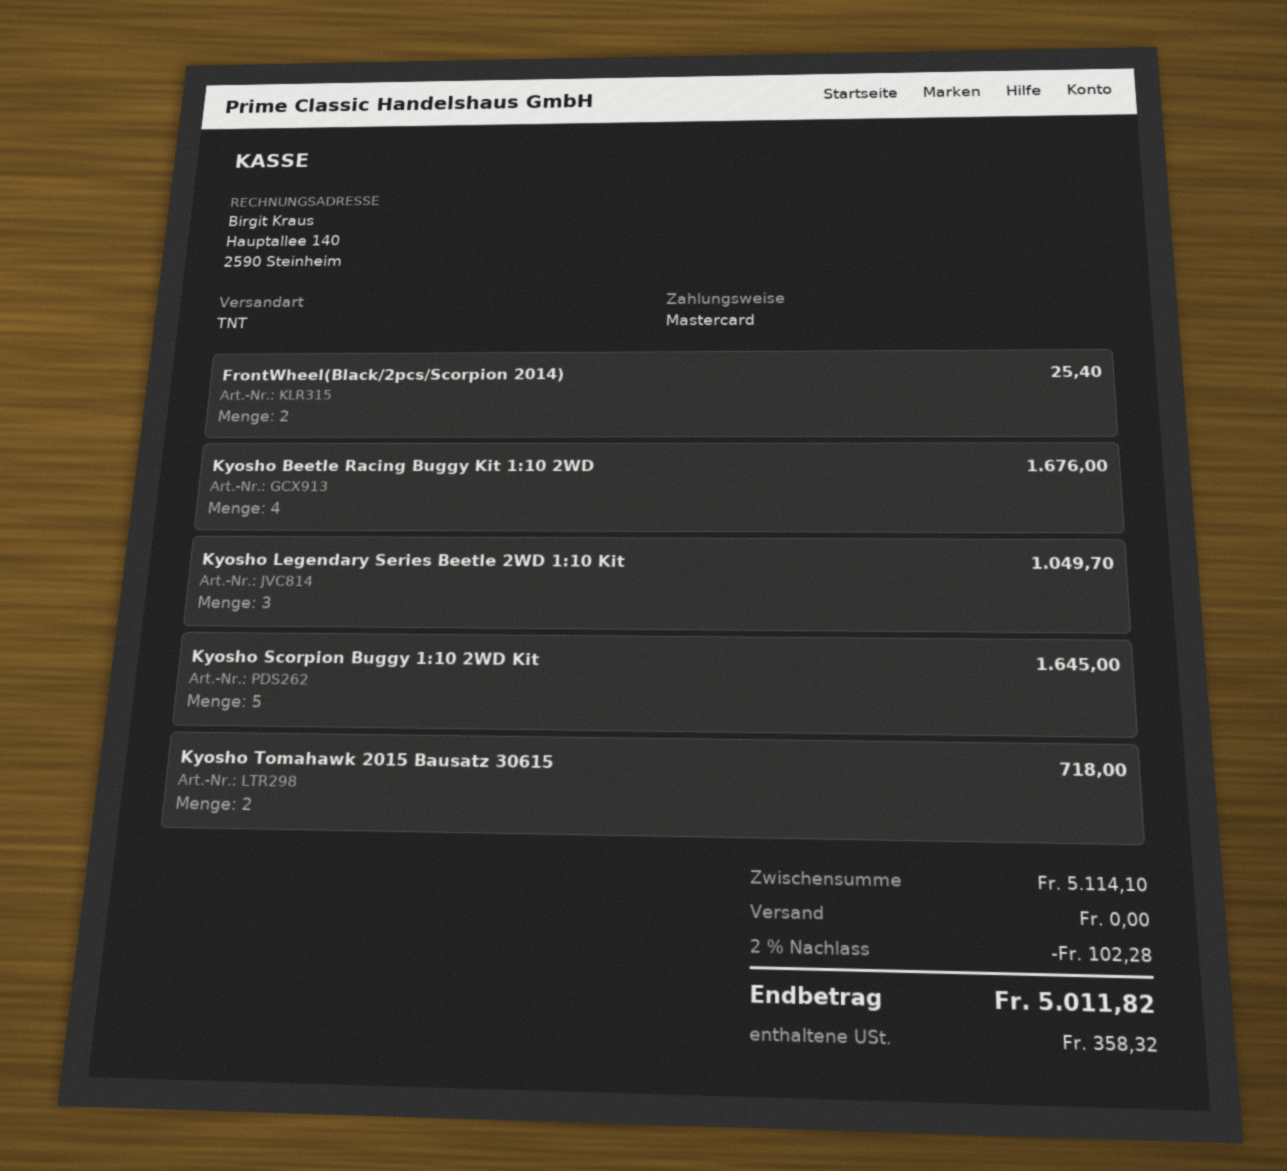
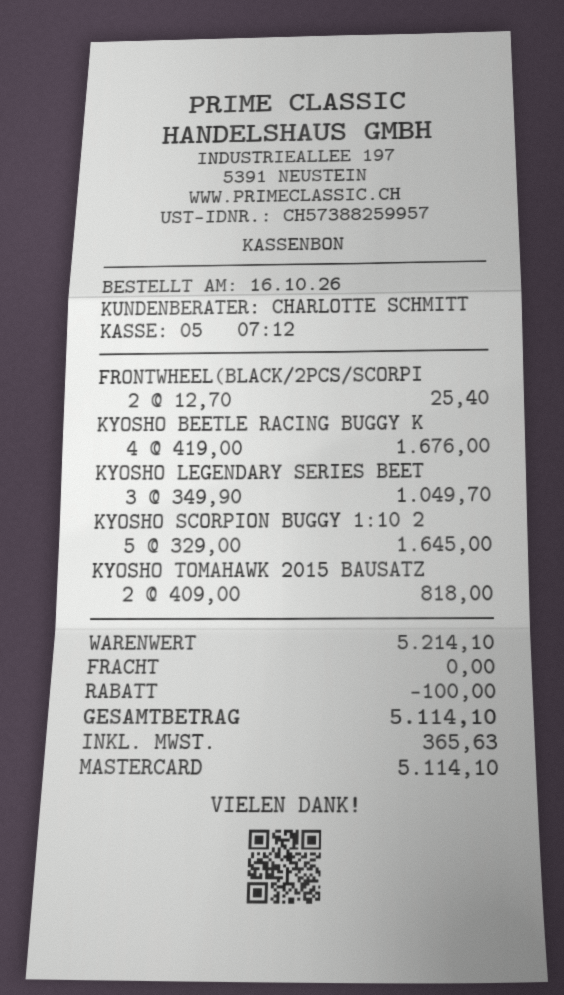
Kyosho Tomahawk 2015 Bausatz 30615: 2 for 718.00 -> 2 for 818.00
subtotal: 5114.10 -> 5214.10
discount: 102.28 -> 100.00
tax: 358.32 -> 365.63
total: 5011.82 -> 5114.10

